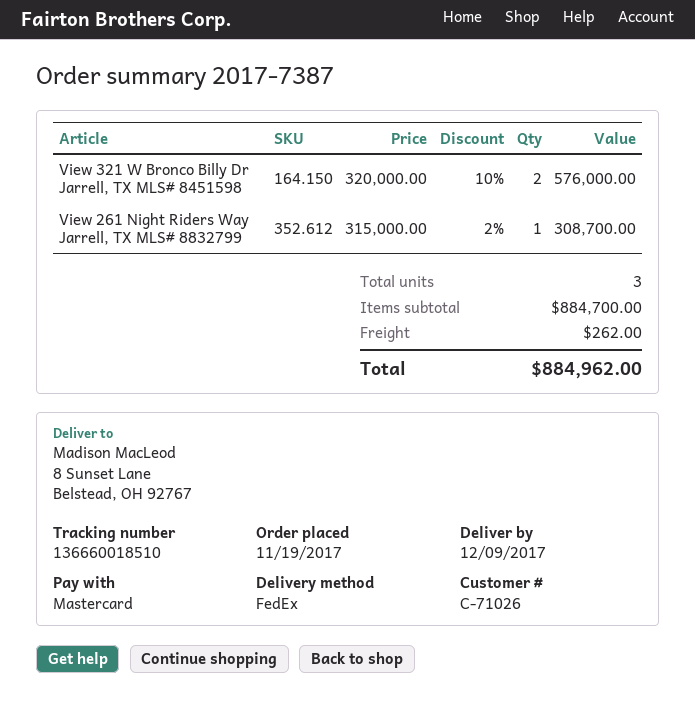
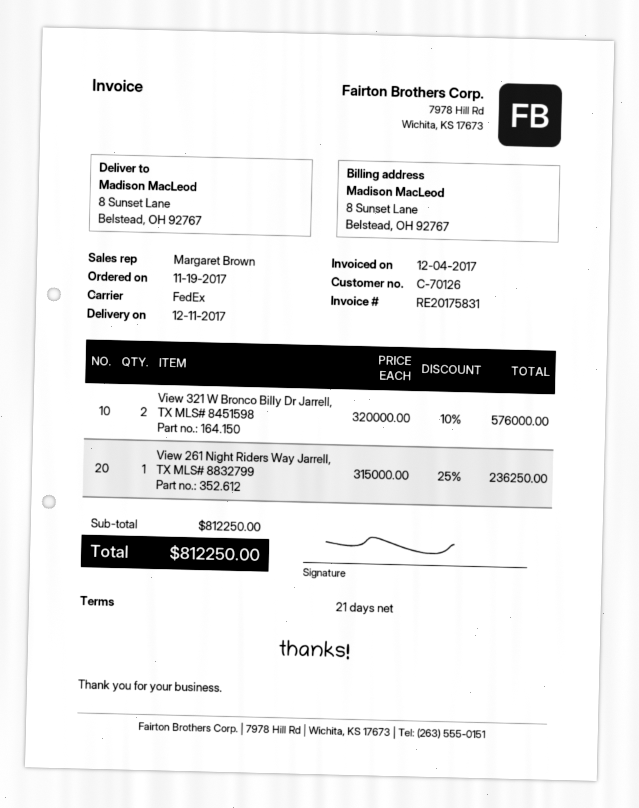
delivery date: 2017-12-09 -> 2017-12-11
customer number: C-71026 -> C-70126
View 261 Night Riders Way Jarrell, TX MLS# 8832799: 1 x 315000.00 - 2% = 308700.00 -> 1 x 315000.00 - 25% = 236250.00
subtotal: 884700.00 -> 812250.00
shipping: 262.00 -> none
total: 884962.00 -> 812250.00

